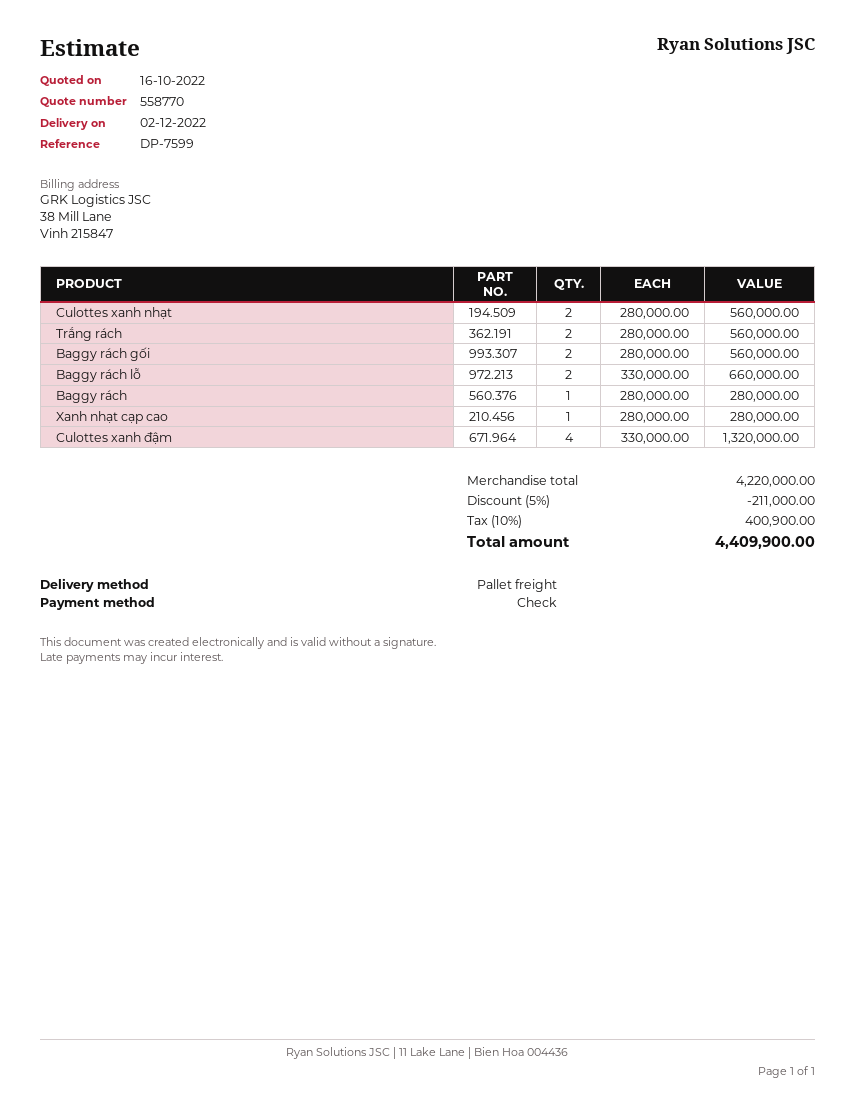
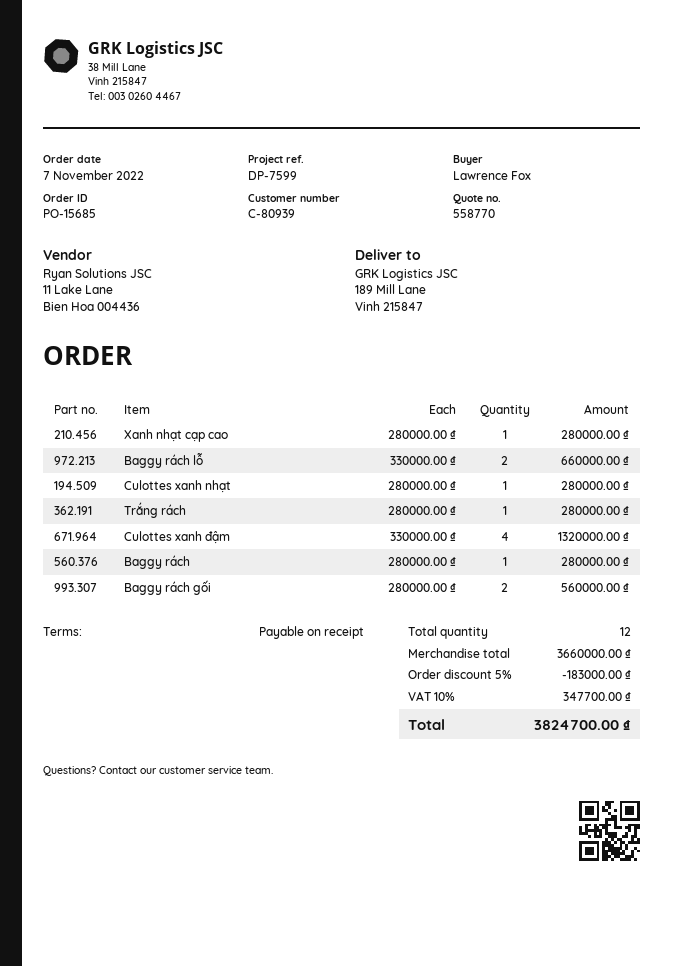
Culottes xanh nhạt: 2 x 280000.00 = 560000.00 -> 1 x 280000.00 = 280000.00
Trắng rách: 2 x 280000.00 = 560000.00 -> 1 x 280000.00 = 280000.00
subtotal: 4220000.00 -> 3660000.00
discount: 5% = 211000.00 -> 5% = 183000.00
tax: 10% = 400900.00 -> 10% = 347700.00
total: 4409900.00 -> 3824700.00

